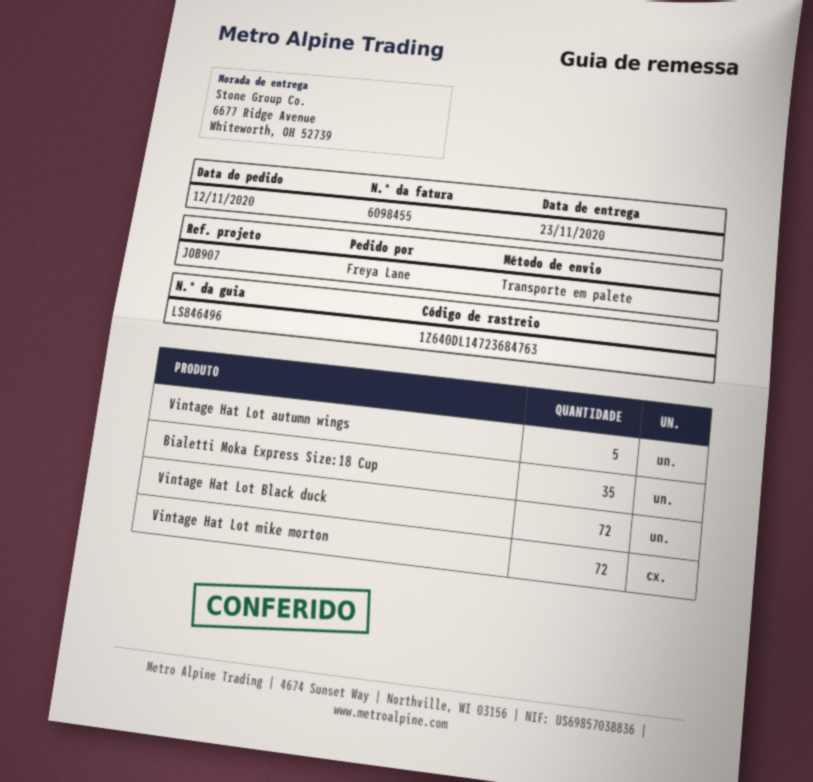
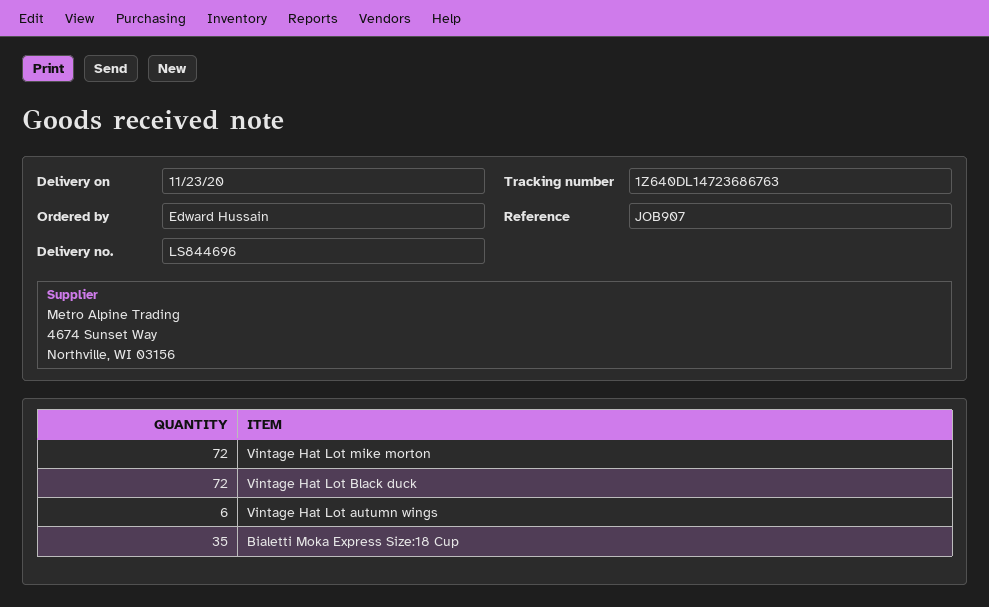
delivery note number: LS846496 -> LS844696
ordered by: Freya Lane -> Edward Hussain
tracking number: 1Z640DL14723684763 -> 1Z640DL14723686763
Vintage Hat Lot autumn wings: 5 -> 6

